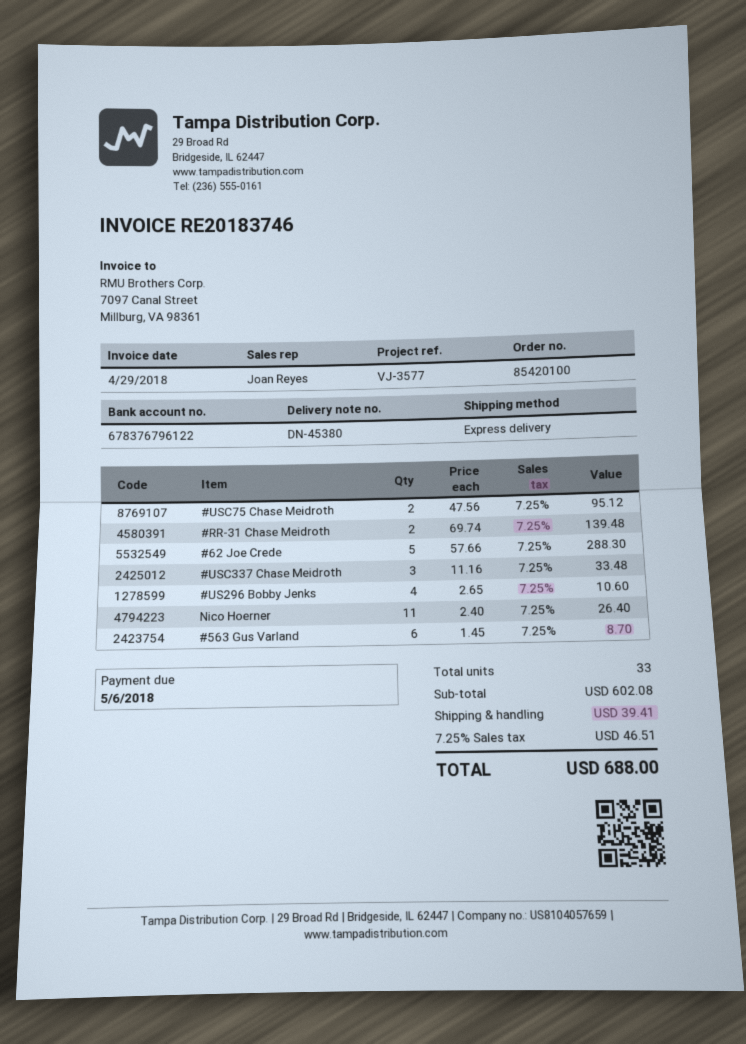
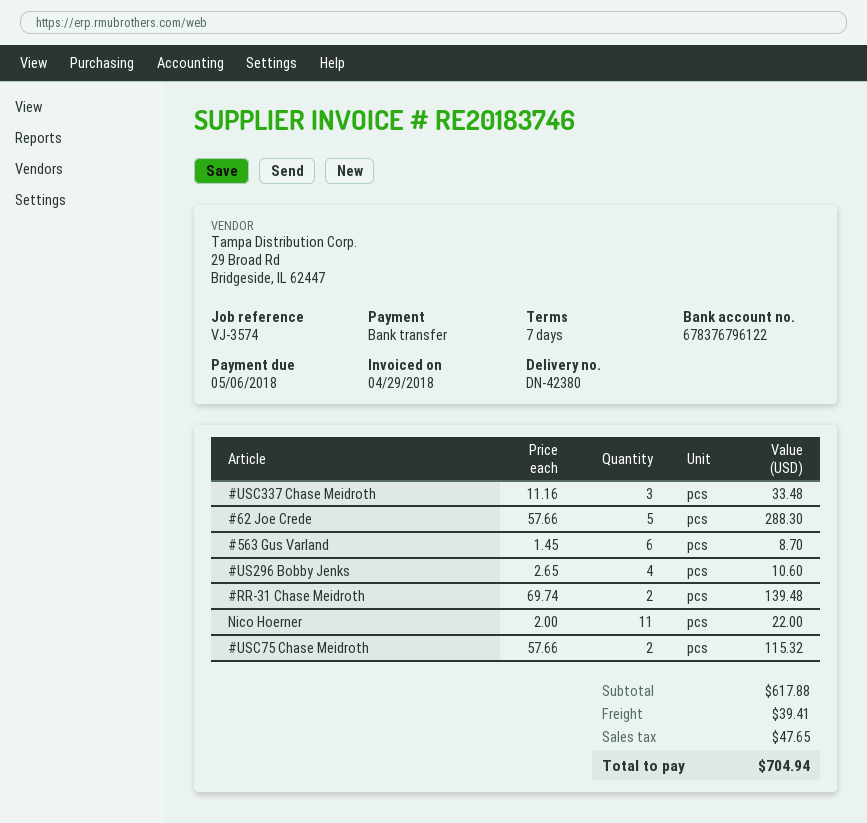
delivery note number: DN-45380 -> DN-42380
reference: VJ-3577 -> VJ-3574
#USC75 Chase Meidroth: 2 x 47.56 = 95.12 -> 2 x 57.66 = 115.32
Nico Hoerner: 11 x 2.40 = 26.40 -> 11 x 2.00 = 22.00
subtotal: 602.08 -> 617.88
tax: 46.51 -> 47.65
total: 688.00 -> 704.94

